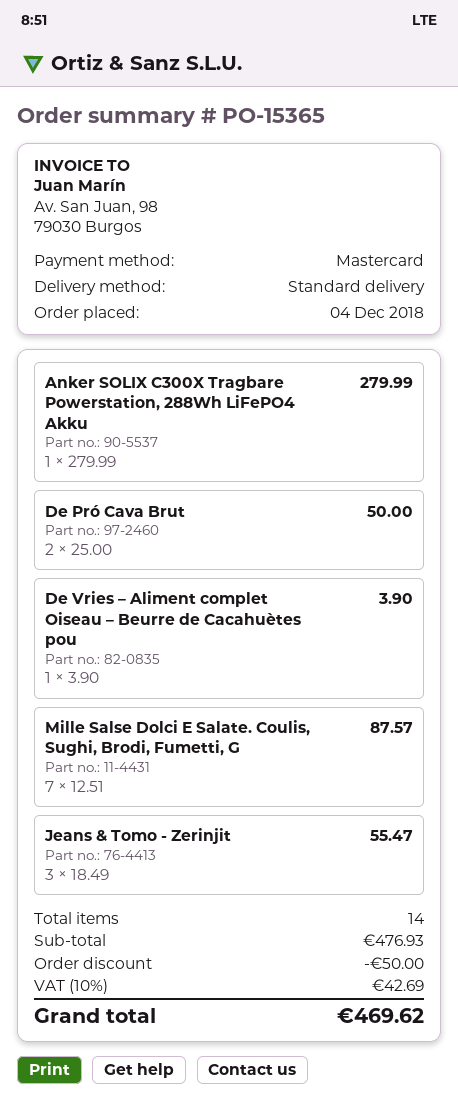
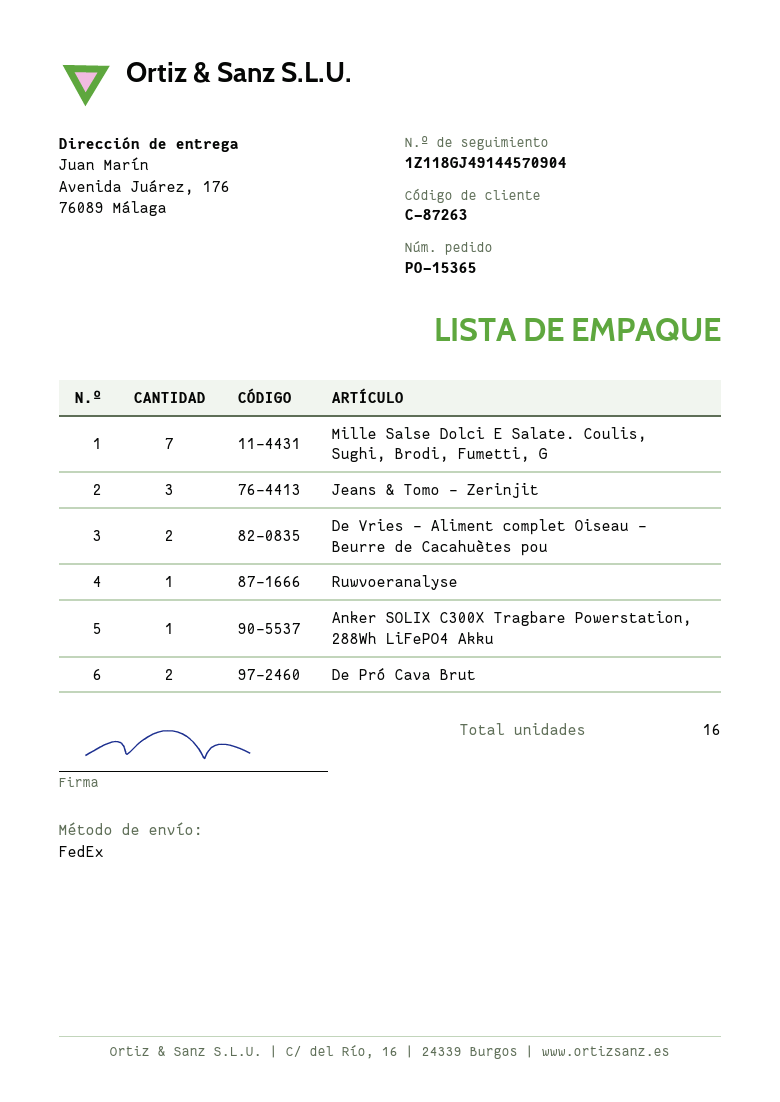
shipping method: standard -> FedEx
De Vries – Aliment complet Oiseau – Beurre de Cacahuètes pou: 1 -> 2
Ruwvoeranalyse: none -> 1
total quantity: 14 -> 16

